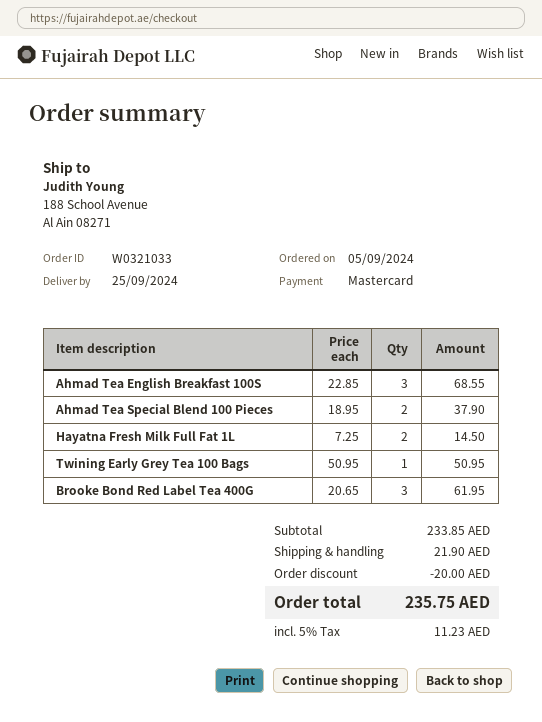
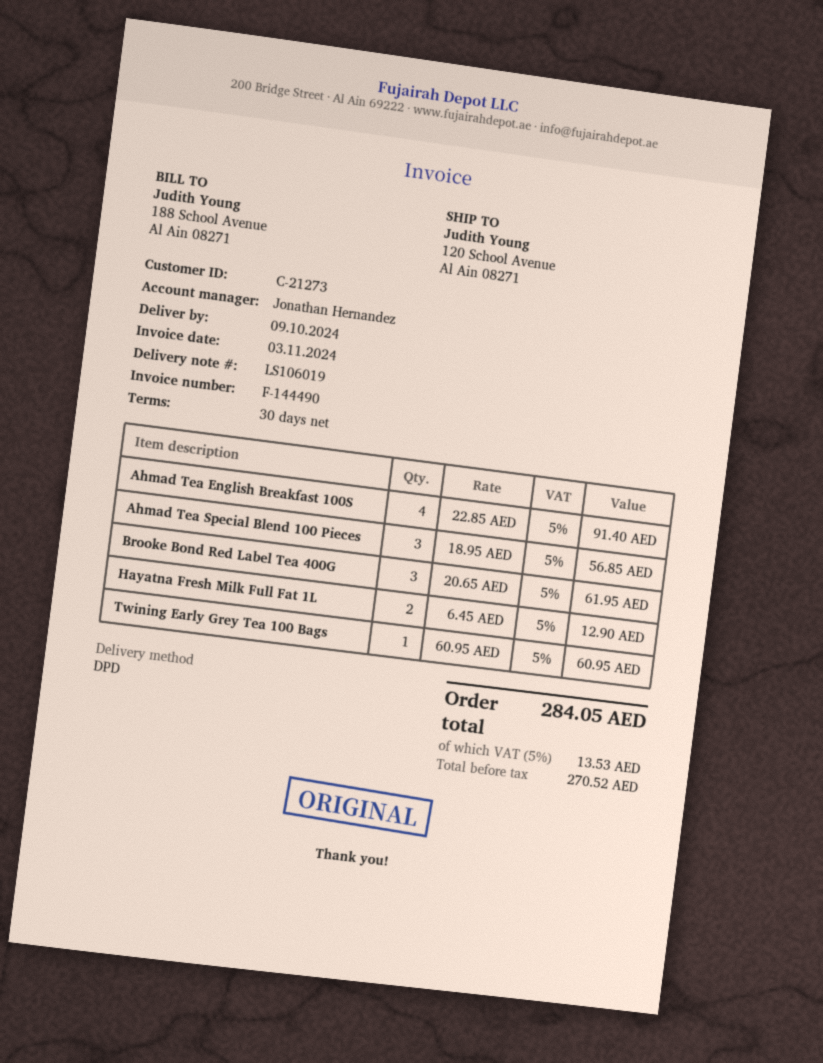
delivery date: 2024-09-25 -> 2024-10-09
ship to: 188 School Avenue, Al Ain 08271 -> 120 School Avenue, Al Ain 08271
Ahmad Tea English Breakfast 100S: 3 x 22.85 = 68.55 -> 4 x 22.85 = 91.40
Ahmad Tea Special Blend 100 Pieces: 2 x 18.95 = 37.90 -> 3 x 18.95 = 56.85
Hayatna Fresh Milk Full Fat 1L: 2 x 7.25 = 14.50 -> 2 x 6.45 = 12.90
Twining Early Grey Tea 100 Bags: 1 x 50.95 = 50.95 -> 1 x 60.95 = 60.95
discount: 20.00 -> none
shipping: 21.90 -> none
tax: 5% = 11.23 -> 5% = 13.53
total: 235.75 -> 284.05

